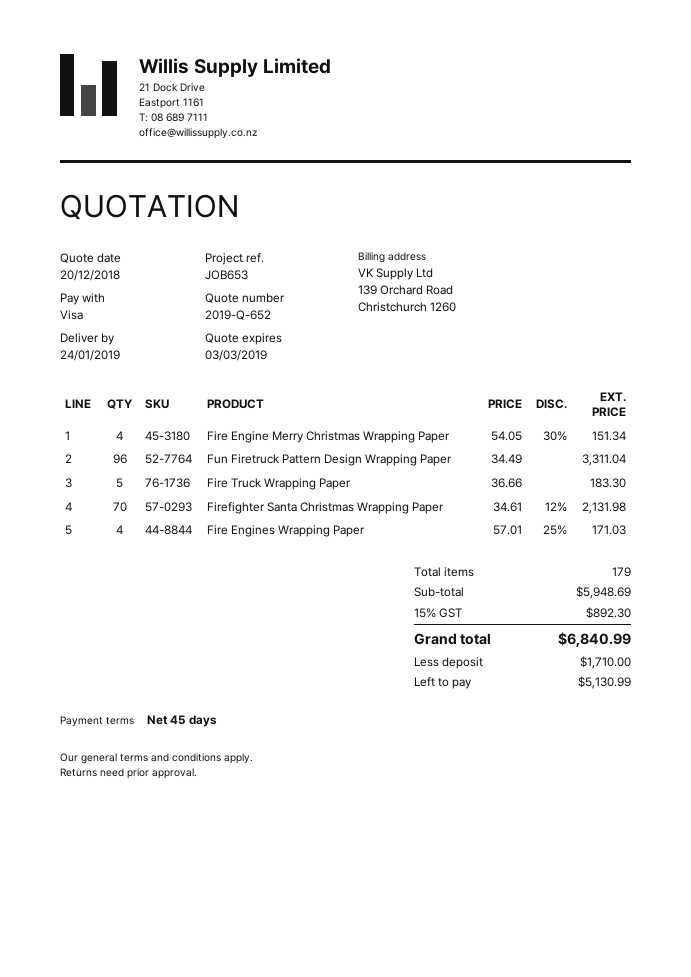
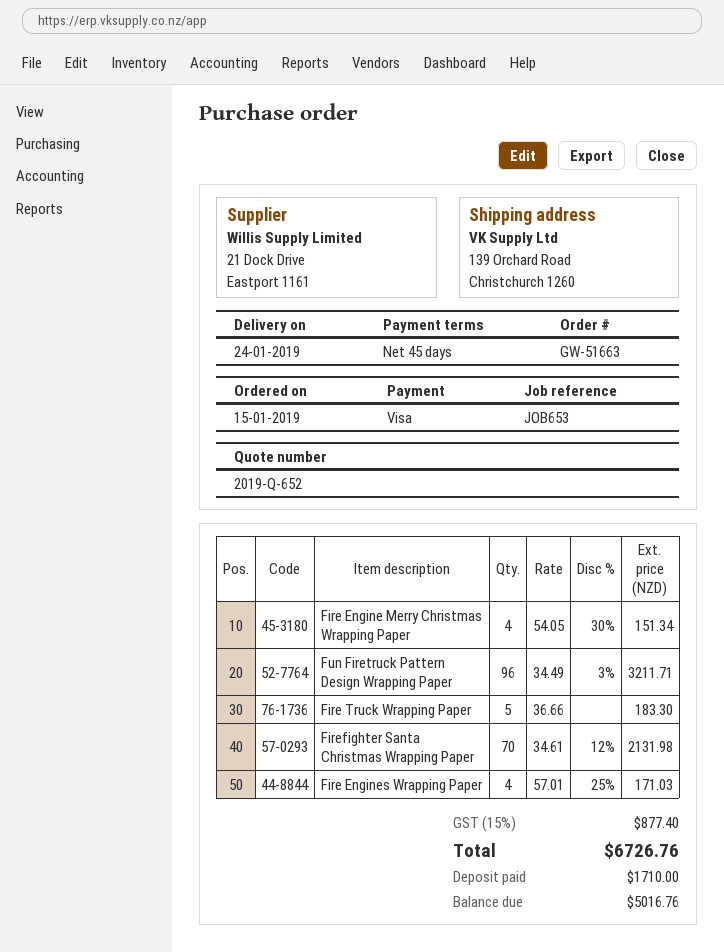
Fun Firetruck Pattern Design Wrapping Paper: 96 x 34.49 = 3311.04 -> 96 x 34.49 - 3% = 3211.71
tax: 15% = 892.30 -> 15% = 877.40
total: 6840.99 -> 6726.76
balance: 5130.99 -> 5016.76

